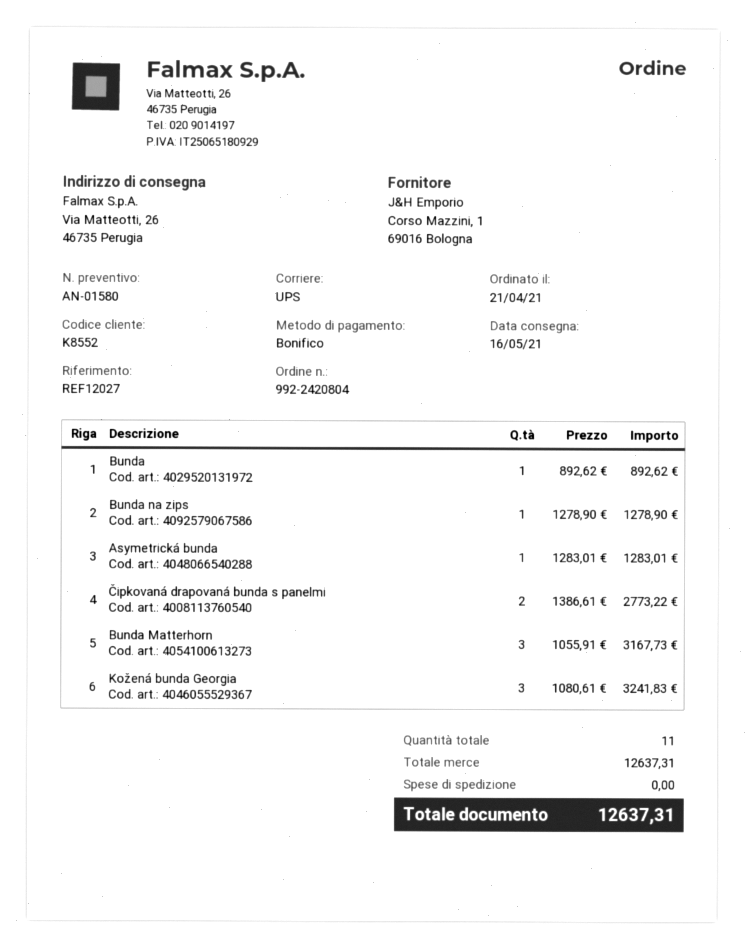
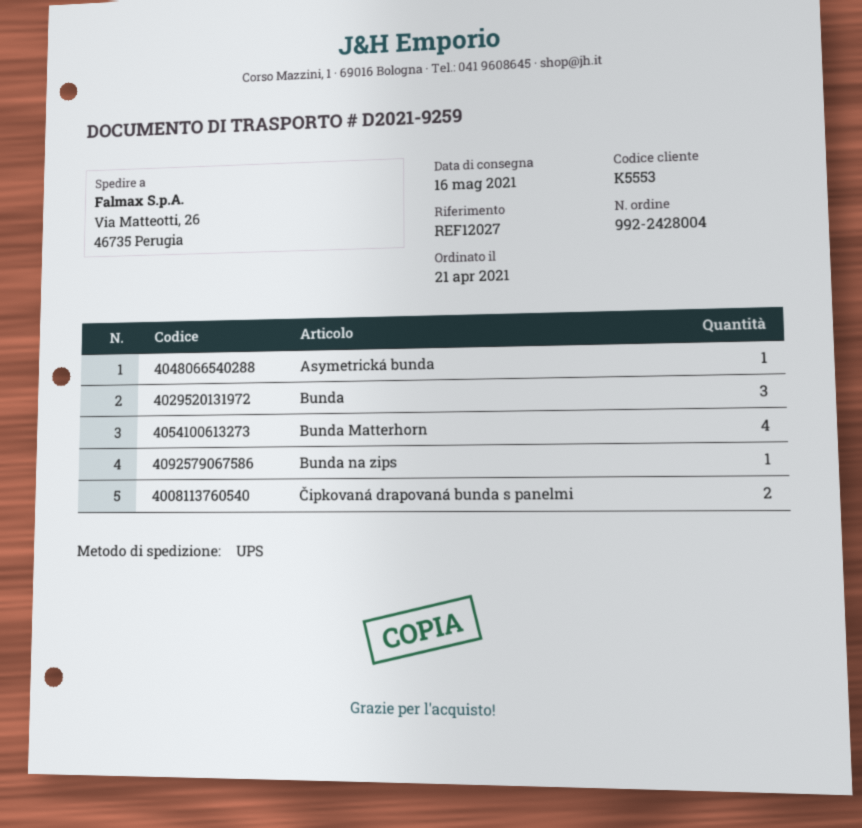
order number: 992-2420804 -> 992-2428004
customer number: K8552 -> K5553
Bunda: 1 -> 3
Bunda Matterhorn: 3 -> 4
Kožená bunda Georgia: 3 -> none

